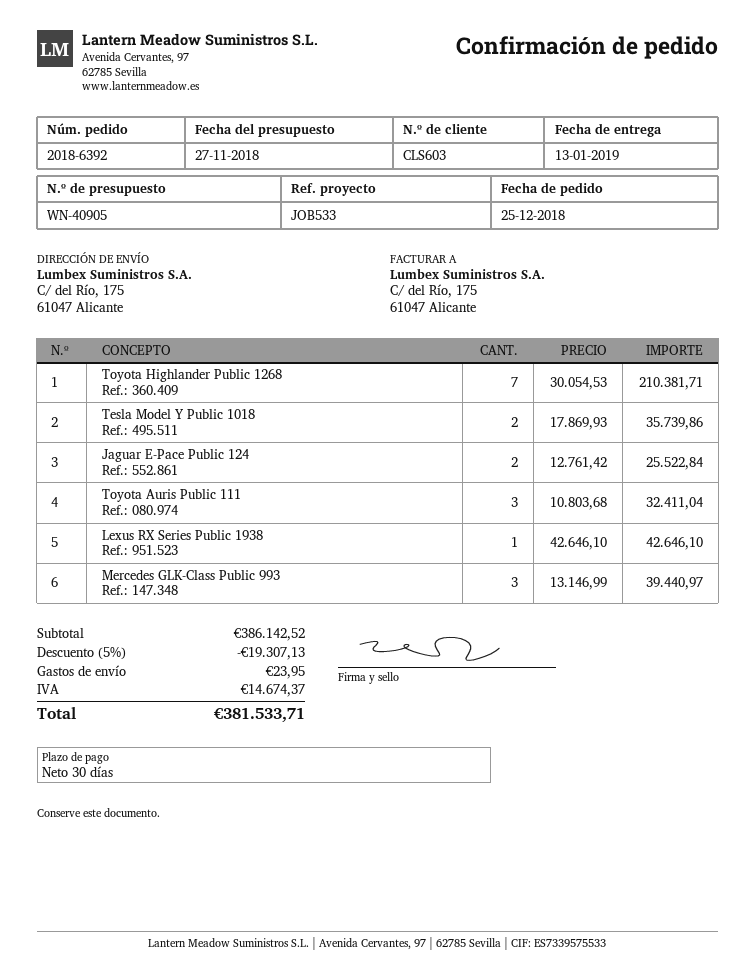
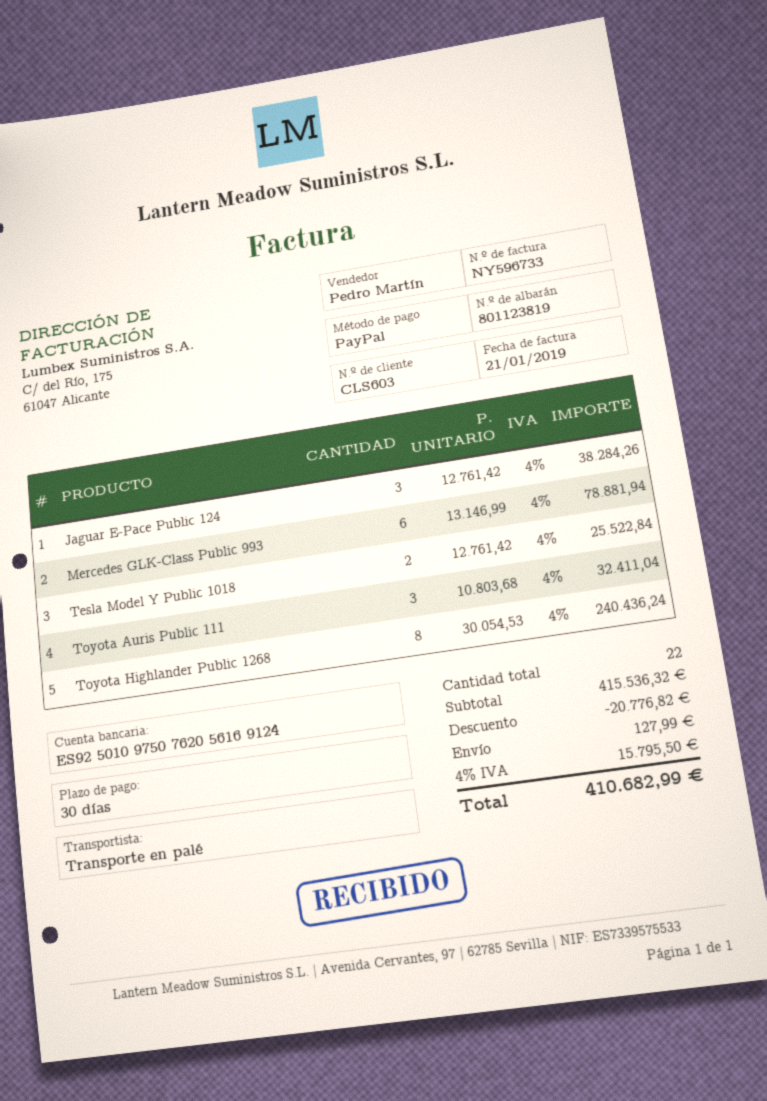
Toyota Highlander Public 1268: 7 x 30054.53 = 210381.71 -> 8 x 30054.53 = 240436.24
Tesla Model Y Public 1018: 2 x 17869.93 = 35739.86 -> 2 x 12761.42 = 25522.84
Jaguar E-Pace Public 124: 2 x 12761.42 = 25522.84 -> 3 x 12761.42 = 38284.26
Lexus RX Series Public 1938: 1 x 42646.10 = 42646.10 -> none
Mercedes GLK-Class Public 993: 3 x 13146.99 = 39440.97 -> 6 x 13146.99 = 78881.94
subtotal: 386142.52 -> 415536.32
discount: 19307.13 -> 20776.82
shipping: 23.95 -> 127.99
tax: 14674.37 -> 15795.50
total: 381533.71 -> 410682.99

